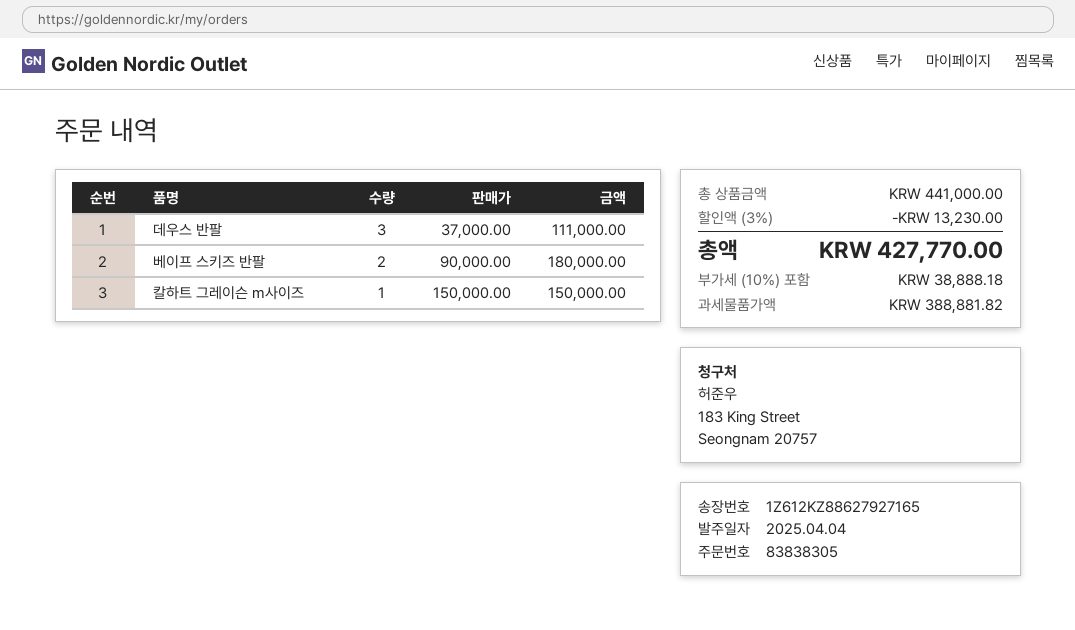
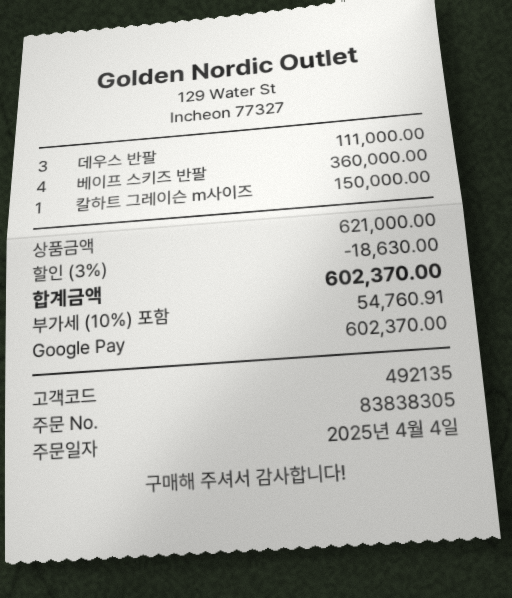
베이프 스키즈 반팔: 2 for 180000.00 -> 4 for 360000.00
subtotal: 441000.00 -> 621000.00
discount: 3% = 13230.00 -> 3% = 18630.00
tax: 10% = 38888.18 -> 10% = 54760.91
total: 427770.00 -> 602370.00

